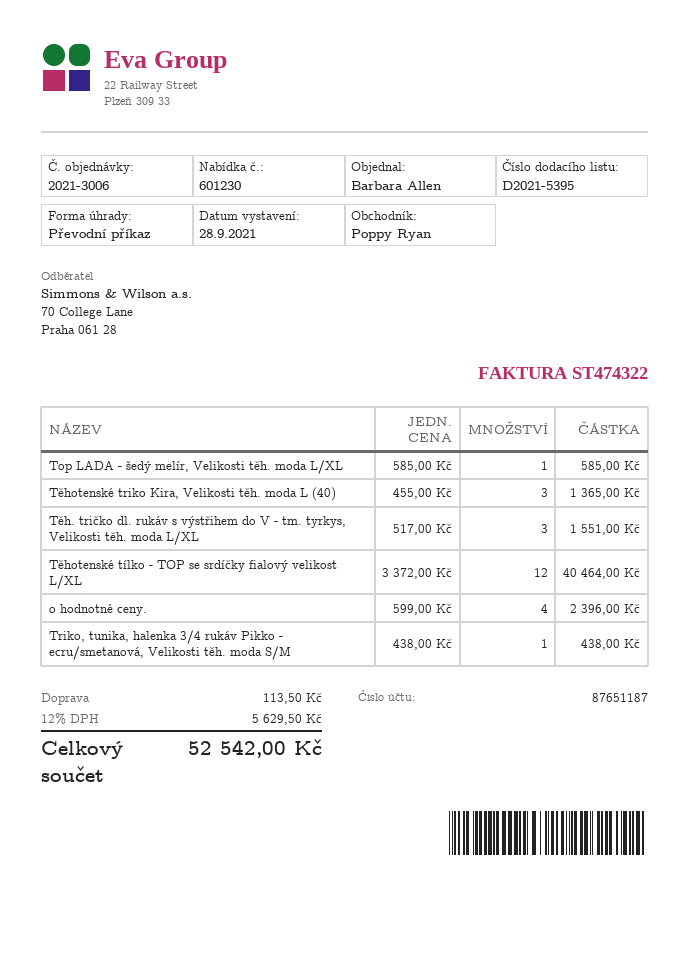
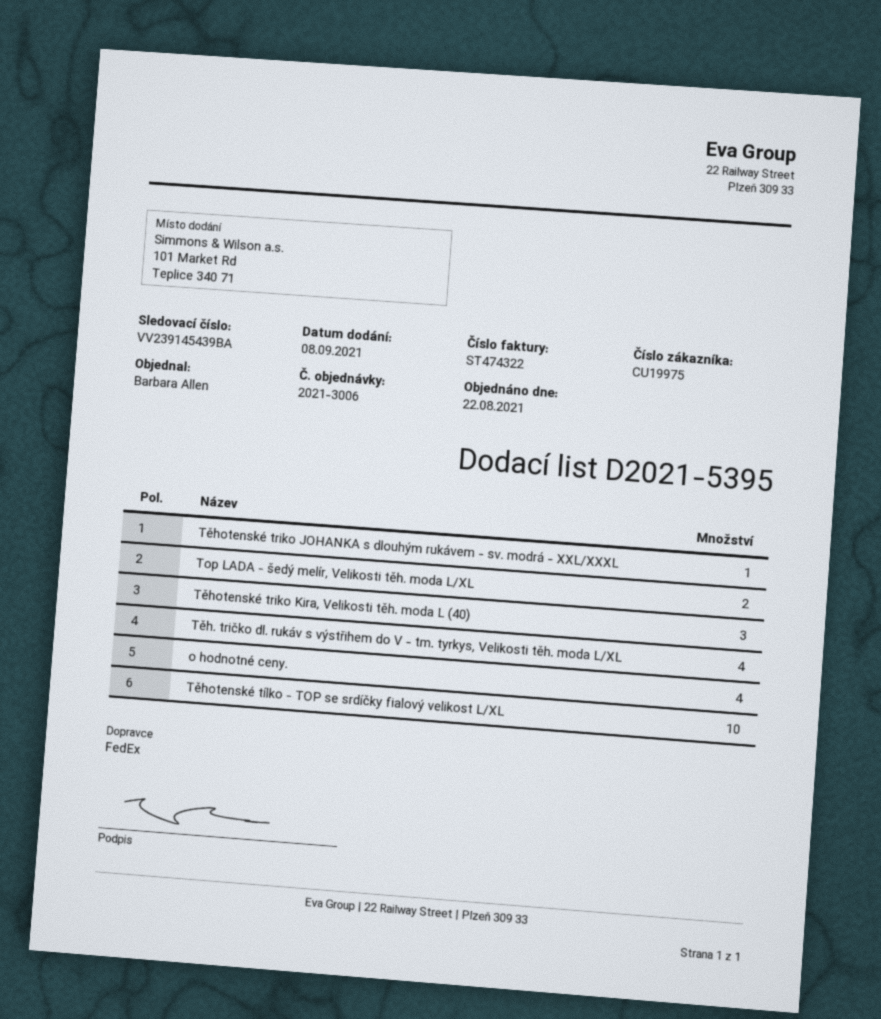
Top LADA - šedý melír, Velikosti těh. moda L/XL: 1 -> 2
Těh. tričko dl. rukáv s výstřihem do V - tm. tyrkys, Velikosti těh. moda L/XL: 3 -> 4
Těhotenské tílko - TOP se srdíčky fialový velikost L/XL: 12 -> 10
Triko, tunika, halenka 3/4 rukáv Pikko - ecru/smetanová, Velikosti těh. moda S/M: 1 -> none
Těhotenské triko JOHANKA s dlouhým rukávem - sv. modrá - XXL/XXXL: none -> 1

